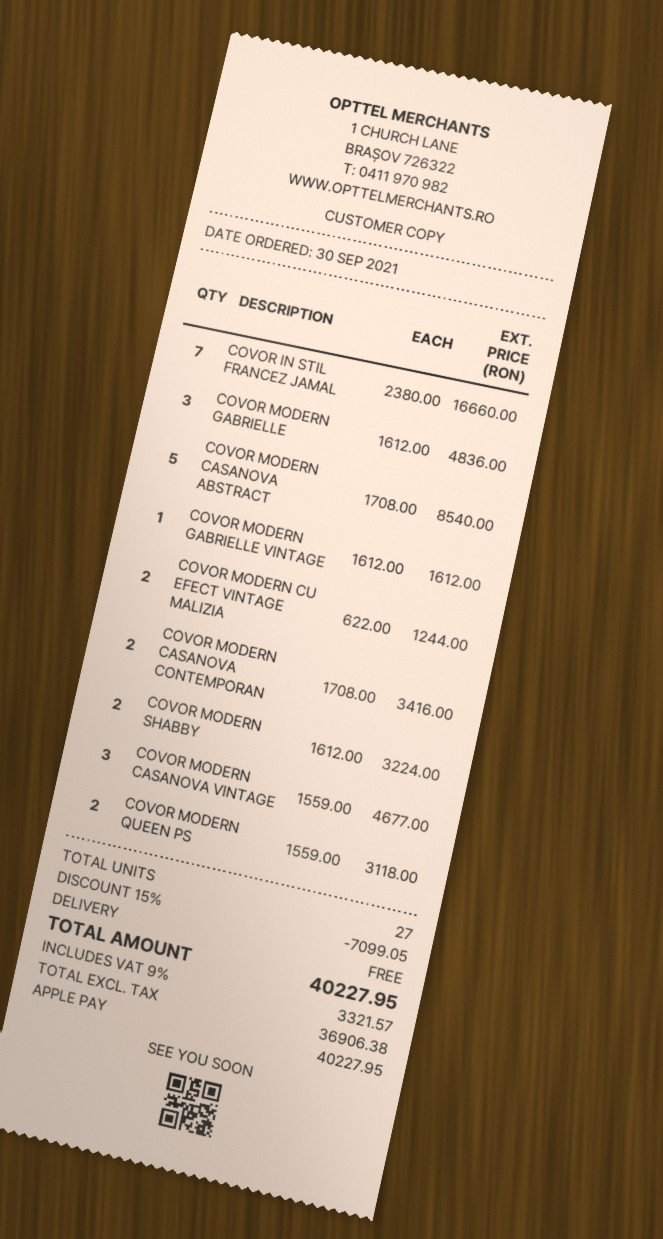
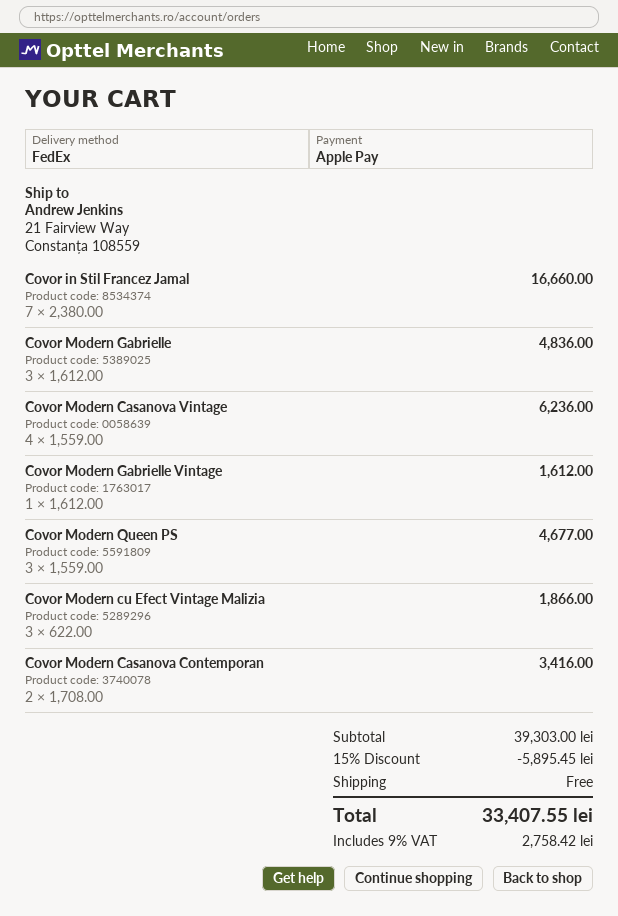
COVOR MODERN CASANOVA ABSTRACT: 5 x 1708.00 = 8540.00 -> none
COVOR MODERN CU EFECT VINTAGE MALIZIA: 2 x 622.00 = 1244.00 -> 3 x 622.00 = 1866.00
COVOR MODERN SHABBY: 2 x 1612.00 = 3224.00 -> none
COVOR MODERN CASANOVA VINTAGE: 3 x 1559.00 = 4677.00 -> 4 x 1559.00 = 6236.00
COVOR MODERN QUEEN PS: 2 x 1559.00 = 3118.00 -> 3 x 1559.00 = 4677.00
discount: 15% = 7099.05 -> 15% = 5895.45
tax: 9% = 3321.57 -> 9% = 2758.42
total: 40227.95 -> 33407.55

